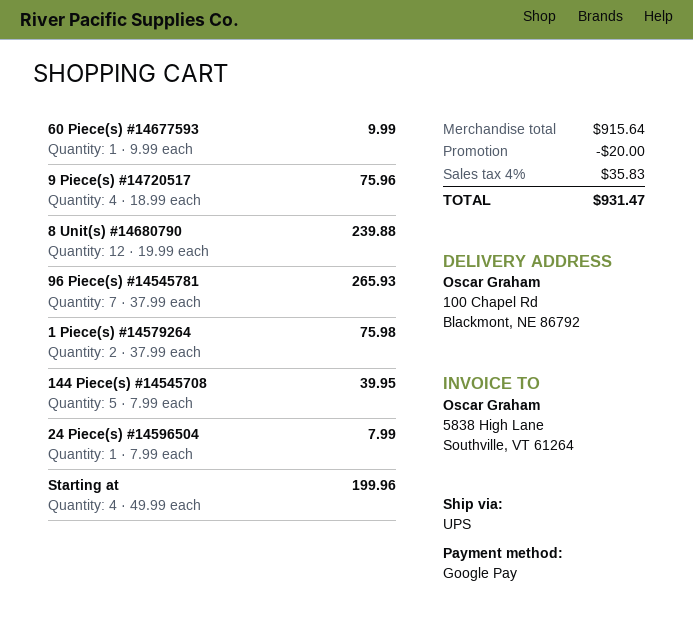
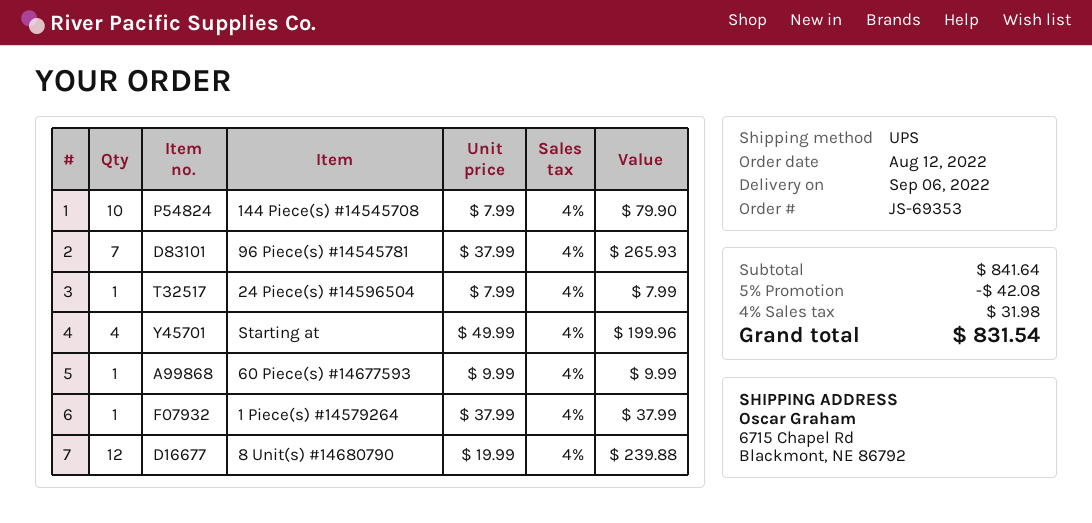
ship to: 100 Chapel Rd, Blackmont, NE 86792 -> 6715 Chapel Rd, Blackmont, NE 86792
9 Piece(s) #14720517: 4 x 18.99 = 75.96 -> none
1 Piece(s) #14579264: 2 x 37.99 = 75.98 -> 1 x 37.99 = 37.99
144 Piece(s) #14545708: 5 x 7.99 = 39.95 -> 10 x 7.99 = 79.90
subtotal: 915.64 -> 841.64
discount: 20.00 -> 42.08
tax: 4% = 35.83 -> 4% = 31.98
total: 931.47 -> 831.54

